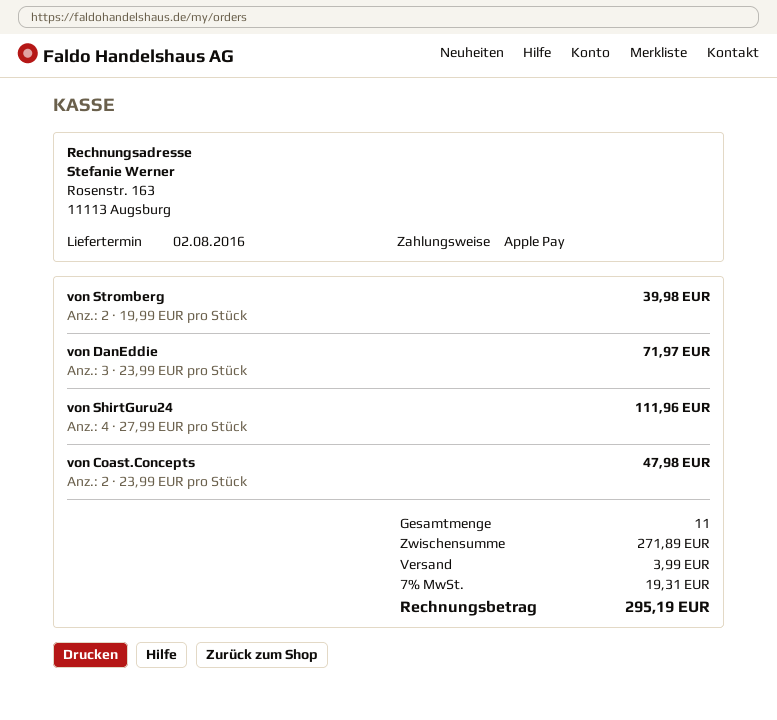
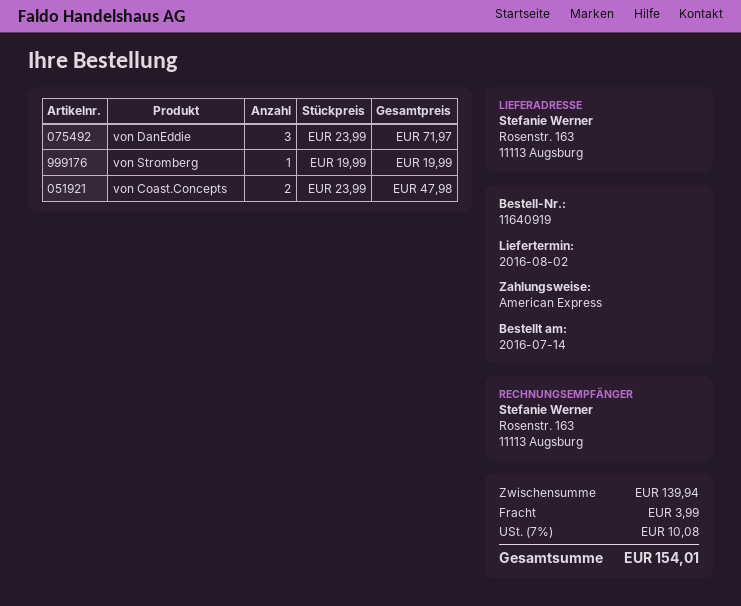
payment method: Apple Pay -> American Express
von Stromberg: 2 x 19.99 = 39.98 -> 1 x 19.99 = 19.99
von ShirtGuru24: 4 x 27.99 = 111.96 -> none
subtotal: 271.89 -> 139.94
tax: 7% = 19.31 -> 7% = 10.08
total: 295.19 -> 154.01

